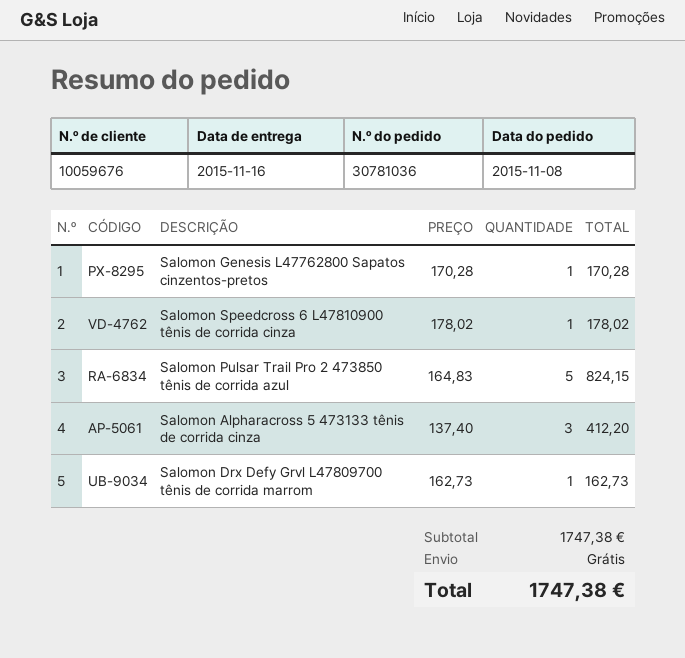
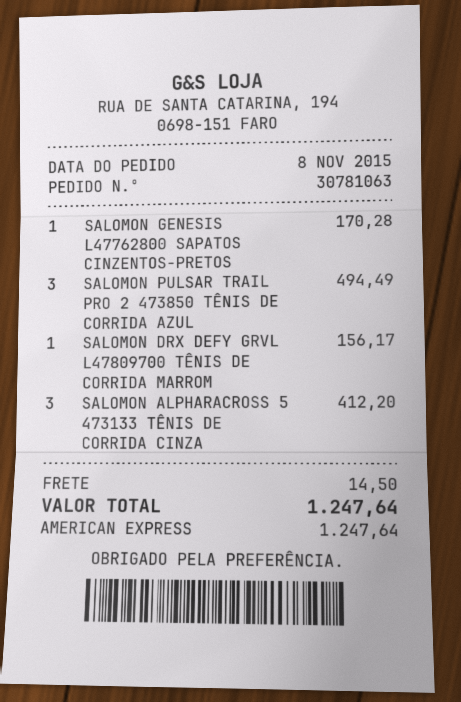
order number: 30781036 -> 30781063
Salomon Speedcross 6 L47810900 tênis de corrida cinza: 1 for 178.02 -> none
Salomon Pulsar Trail Pro 2 473850 tênis de corrida azul: 5 for 824.15 -> 3 for 494.49
Salomon Drx Defy Grvl L47809700 tênis de corrida marrom: 1 for 162.73 -> 1 for 156.17
shipping: 0.00 -> 14.50
total: 1747.38 -> 1247.64

